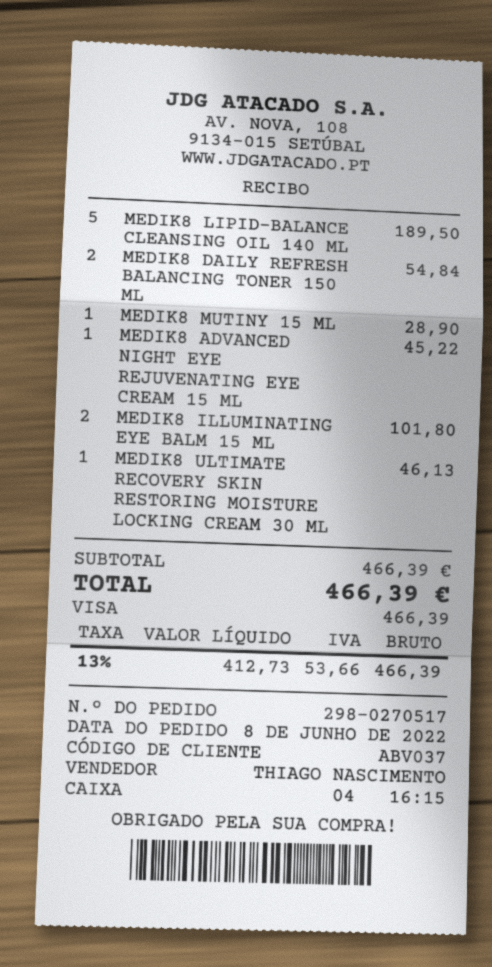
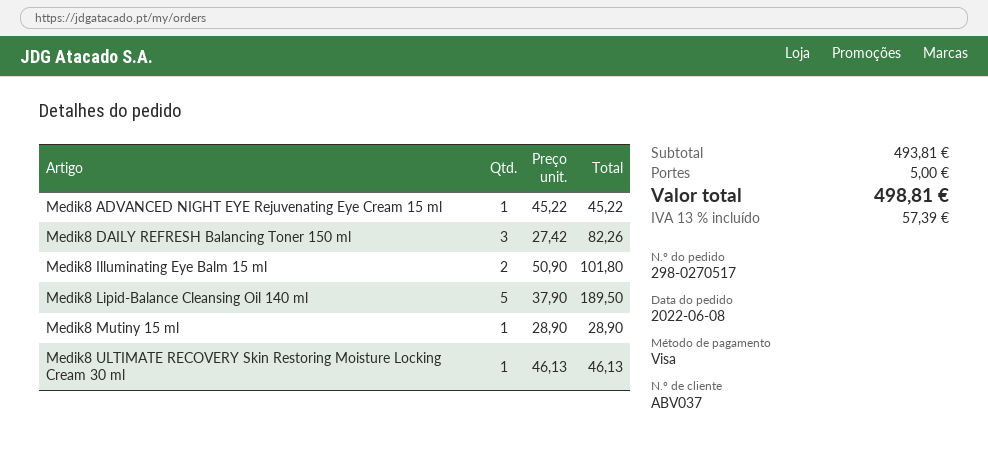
MEDIK8 DAILY REFRESH BALANCING TONER 150 ML: 2 for 54.84 -> 3 for 82.26
subtotal: 466.39 -> 493.81
shipping: none -> 5.00
tax: 13% = 53.66 -> 13% = 57.39
total: 466.39 -> 498.81

